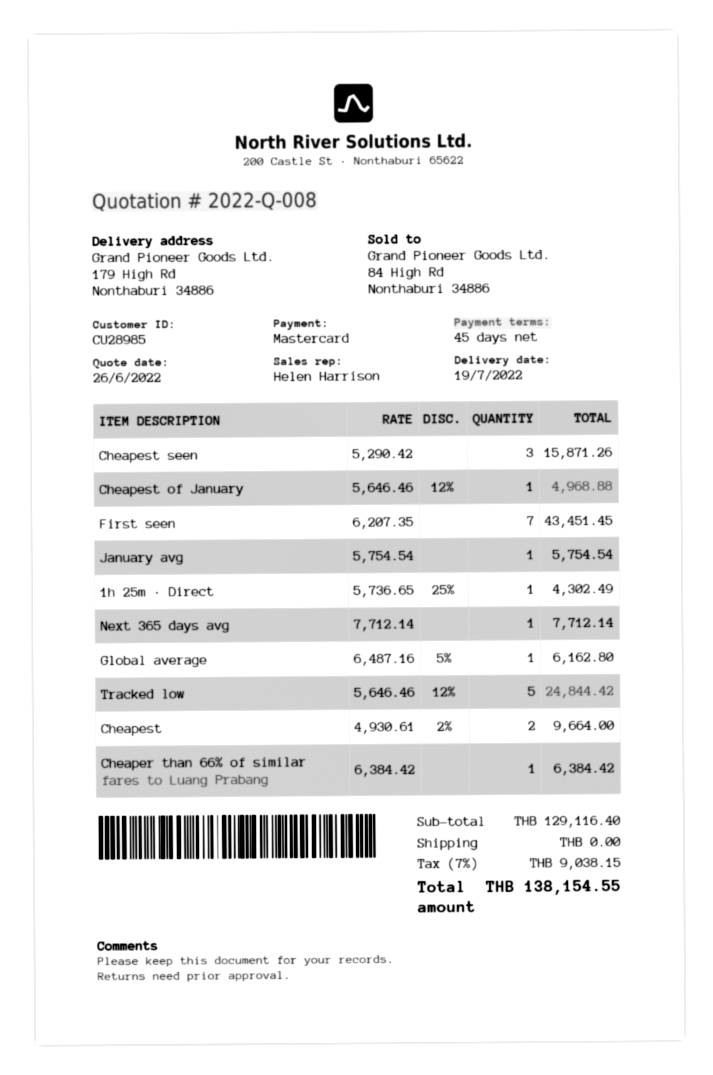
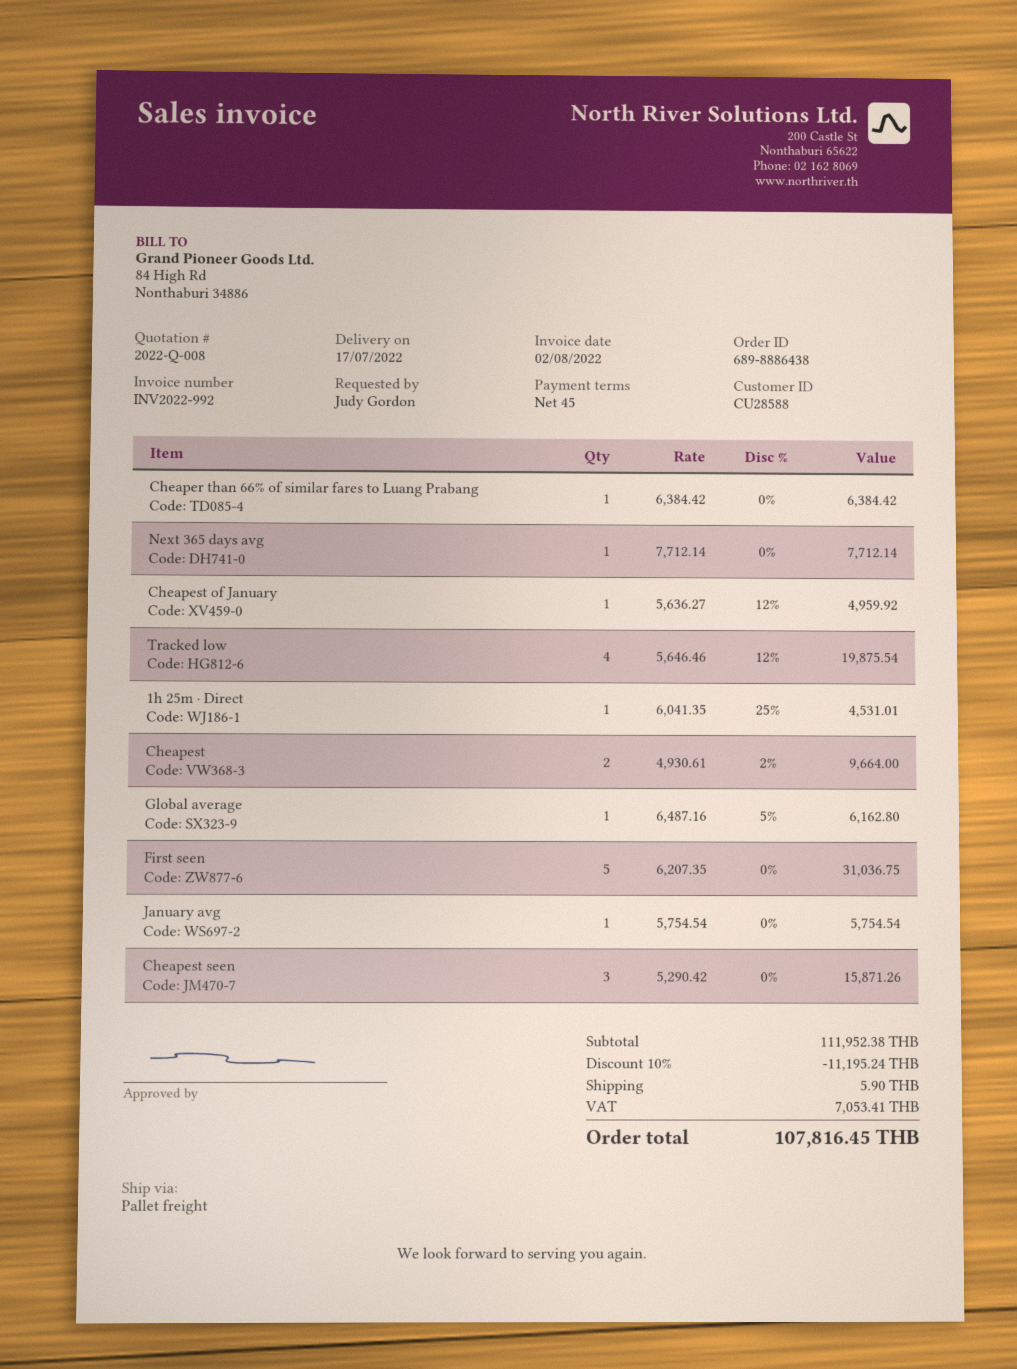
delivery date: 2022-07-19 -> 2022-07-17
customer number: CU28985 -> CU28588
Cheapest of January: 1 x 5646.46 - 12% = 4968.88 -> 1 x 5636.27 - 12% = 4959.92
First seen: 7 x 6207.35 = 43451.45 -> 5 x 6207.35 = 31036.75
1h 25m · Direct: 1 x 5736.65 - 25% = 4302.49 -> 1 x 6041.35 - 25% = 4531.01
Tracked low: 5 x 5646.46 - 12% = 24844.42 -> 4 x 5646.46 - 12% = 19875.54
subtotal: 129116.40 -> 111952.38
discount: none -> 10% = 11195.24
shipping: 0.00 -> 5.90
tax: 9038.15 -> 7053.41
total: 138154.55 -> 107816.45

